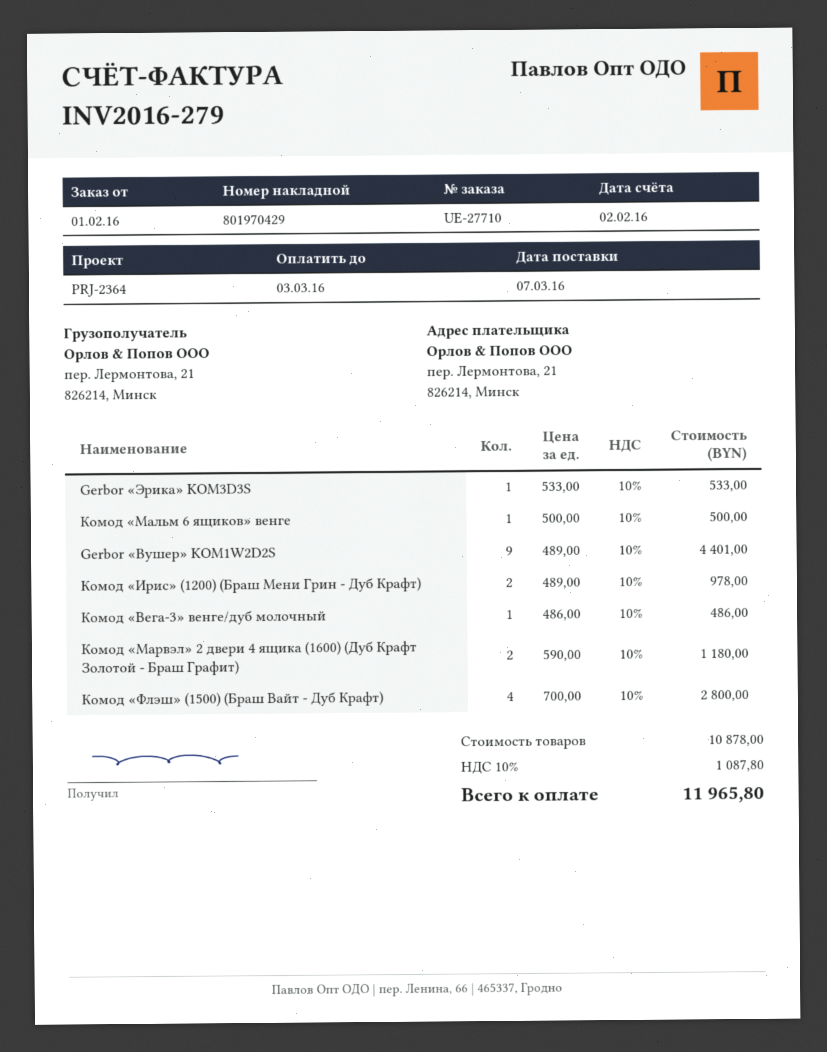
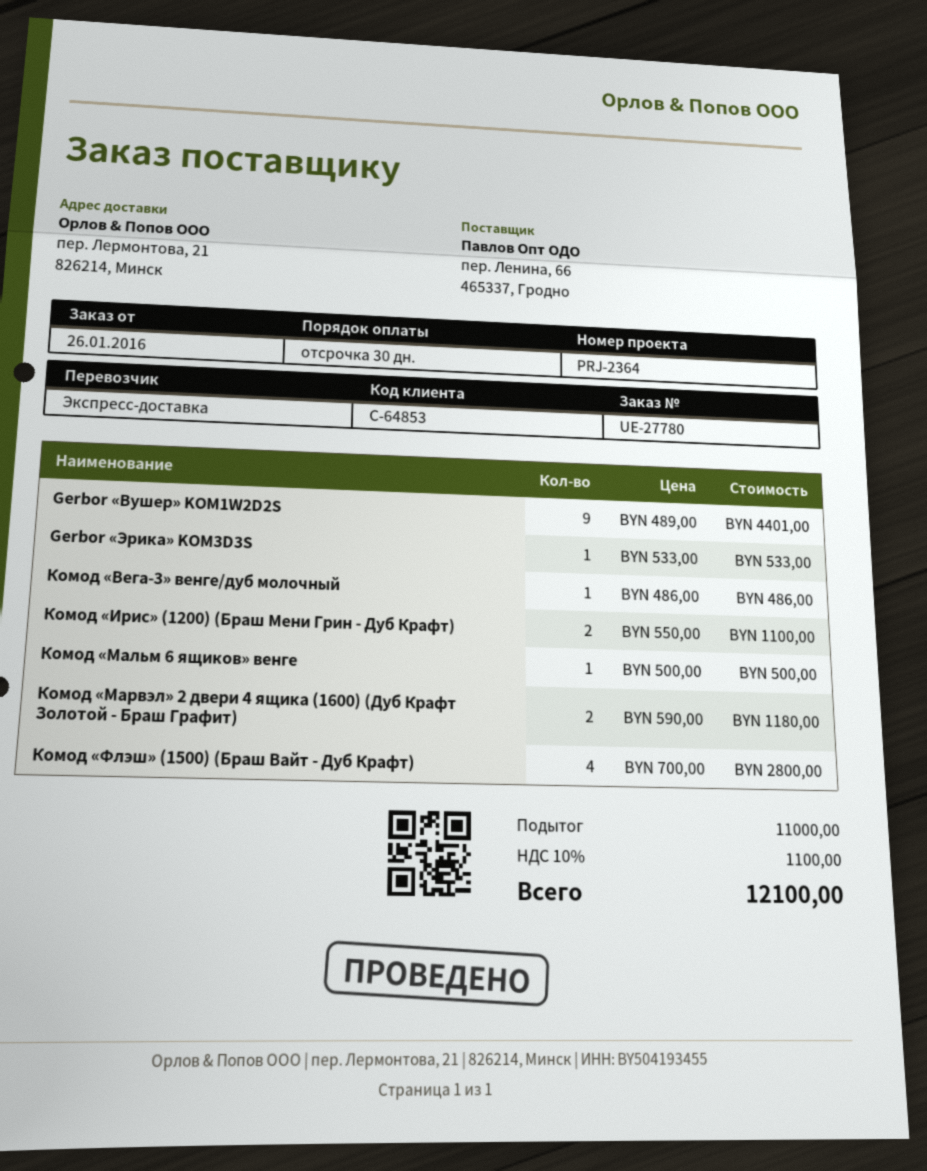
order number: UE-27710 -> UE-27780
order date: 2016-02-01 -> 2016-01-26
Комод «Ирис» (1200) (Браш Мени Грин - Дуб Крафт): 2 x 489.00 = 978.00 -> 2 x 550.00 = 1100.00
subtotal: 10878.00 -> 11000.00
tax: 10% = 1087.80 -> 10% = 1100.00
total: 11965.80 -> 12100.00

